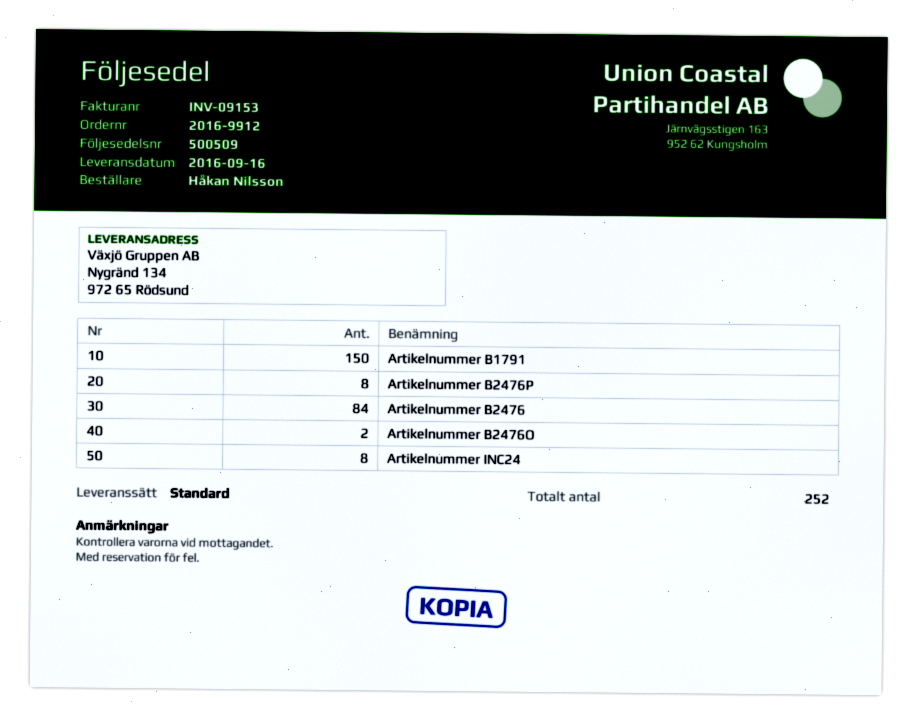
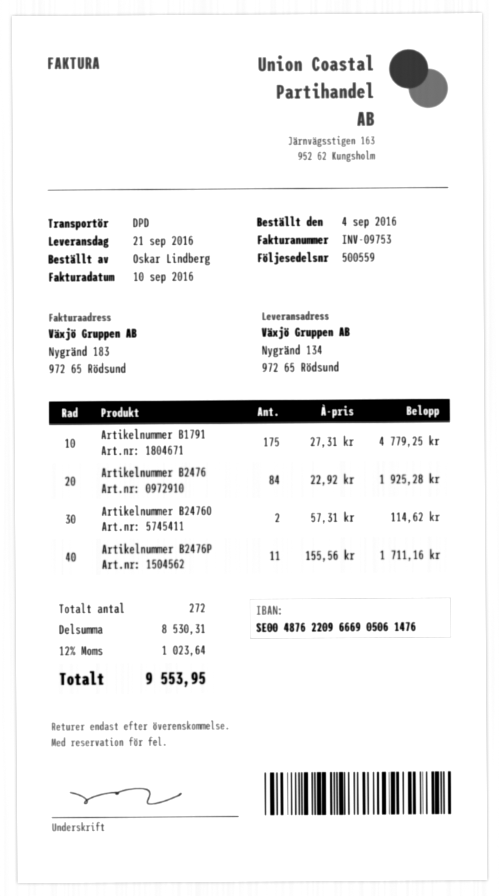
delivery note number: 500509 -> 500559
delivery date: 2016-09-16 -> 2016-09-21
invoice number: INV-09153 -> INV-09753
ordered by: Håkan Nilsson -> Oskar Lindberg
shipping method: standard -> DPD
Artikelnummer B1791: 150 -> 175
Artikelnummer B2476P: 8 -> 11
Artikelnummer INC24: 8 -> none
total quantity: 252 -> 272

